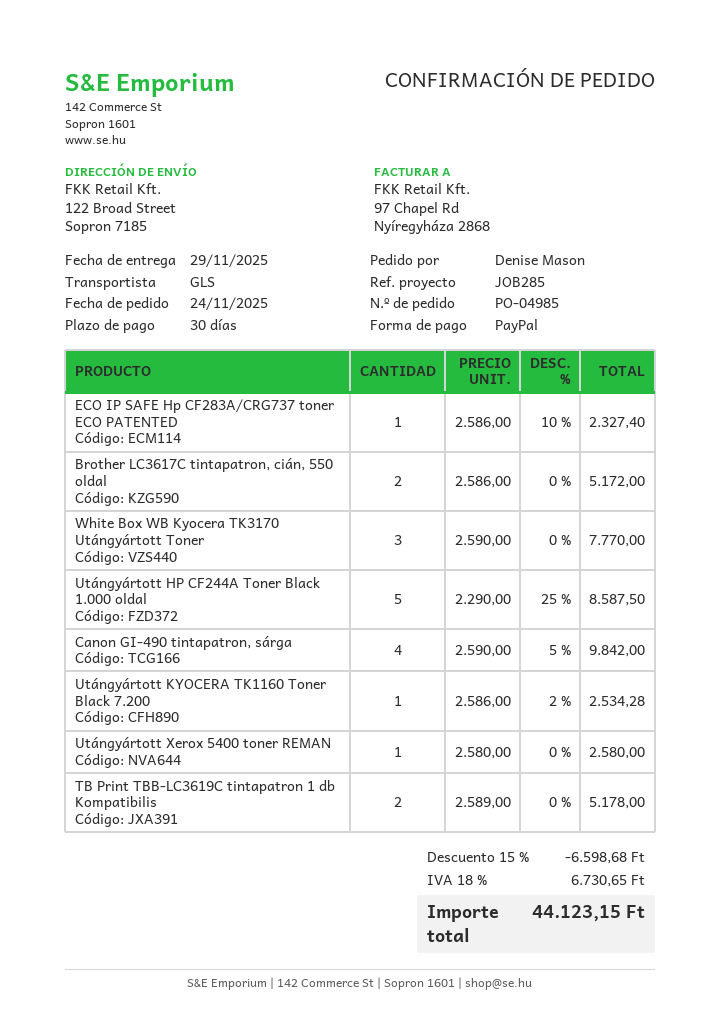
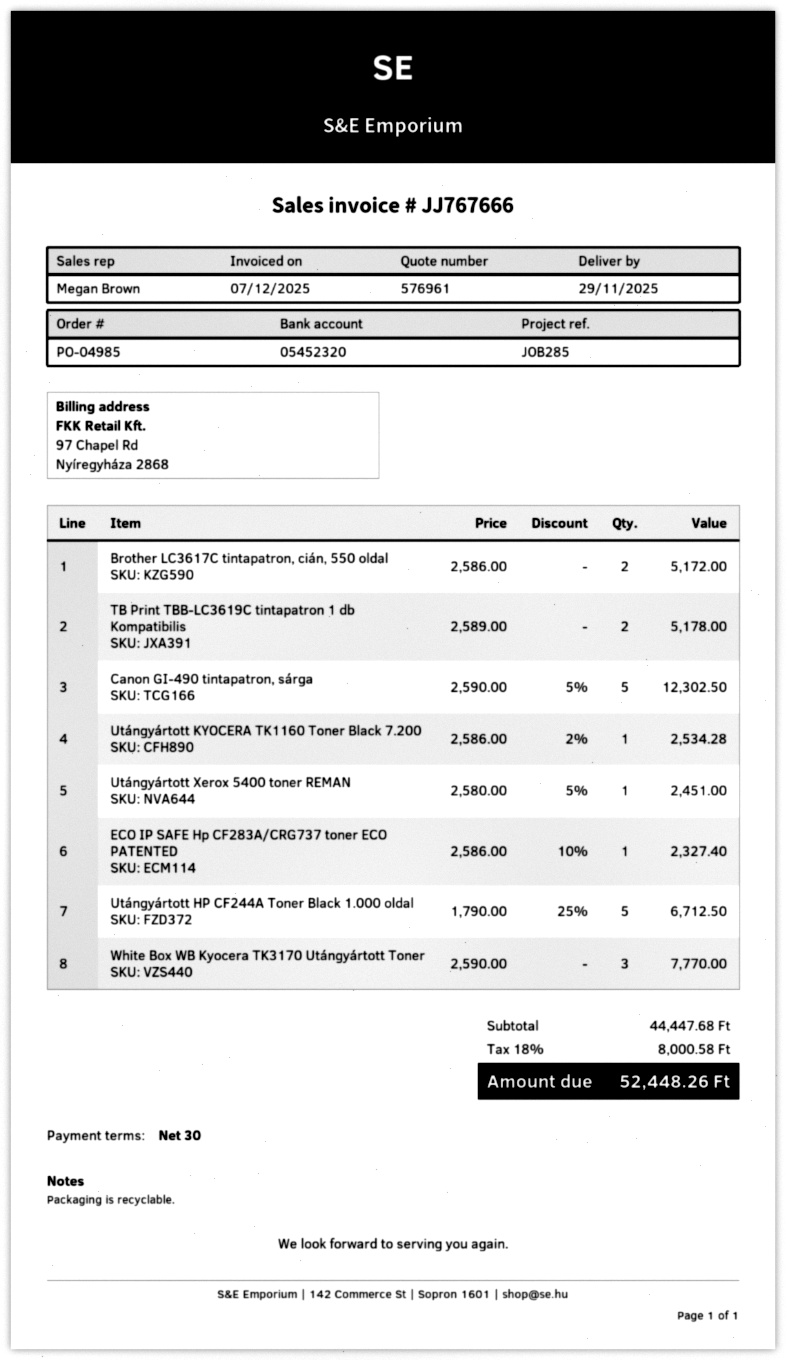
Utángyártott HP CF244A Toner Black 1.000 oldal: 5 x 2290.00 - 25% = 8587.50 -> 5 x 1790.00 - 25% = 6712.50
Canon GI-490 tintapatron, sárga: 4 x 2590.00 - 5% = 9842.00 -> 5 x 2590.00 - 5% = 12302.50
Utángyártott Xerox 5400 toner REMAN: 1 x 2580.00 = 2580.00 -> 1 x 2580.00 - 5% = 2451.00
discount: 15% = 6598.68 -> none
tax: 18% = 6730.65 -> 18% = 8000.58
total: 44123.15 -> 52448.26

